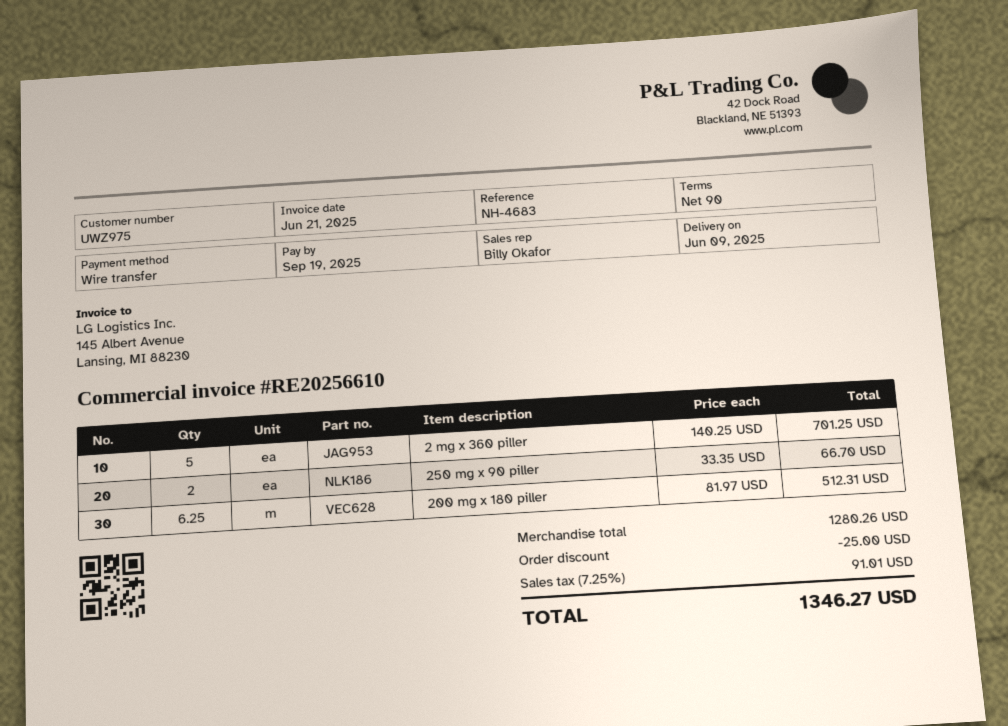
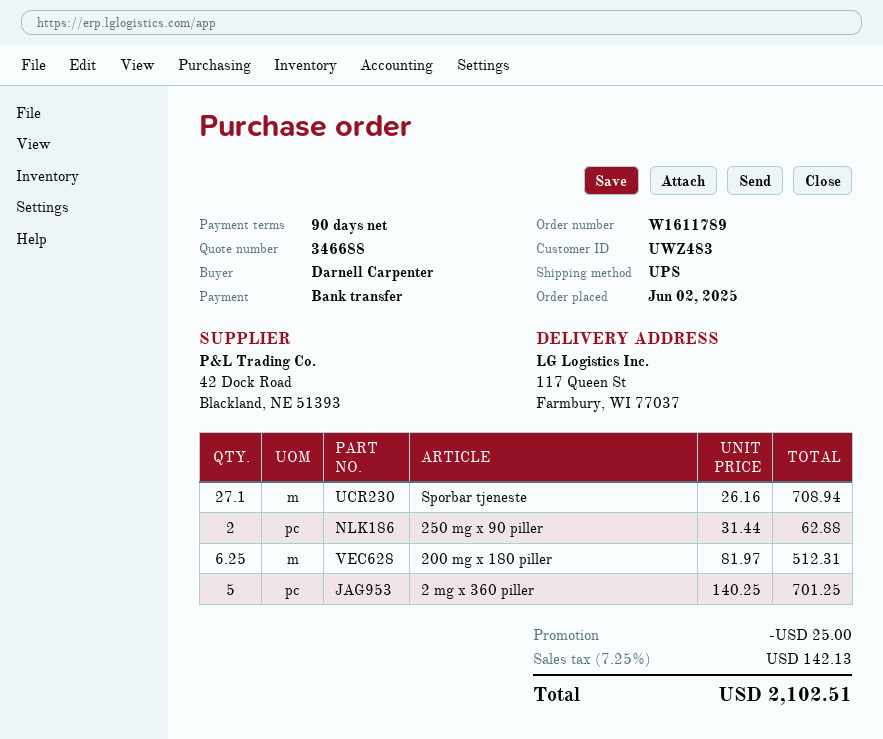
customer number: UWZ975 -> UWZ483
250 mg x 90 piller: 2 x 33.35 = 66.70 -> 2 x 31.44 = 62.88
Sporbar tjeneste: none -> 27.1 x 26.16 = 708.94
tax: 7.25% = 91.01 -> 7.25% = 142.13
total: 1346.27 -> 2102.51

